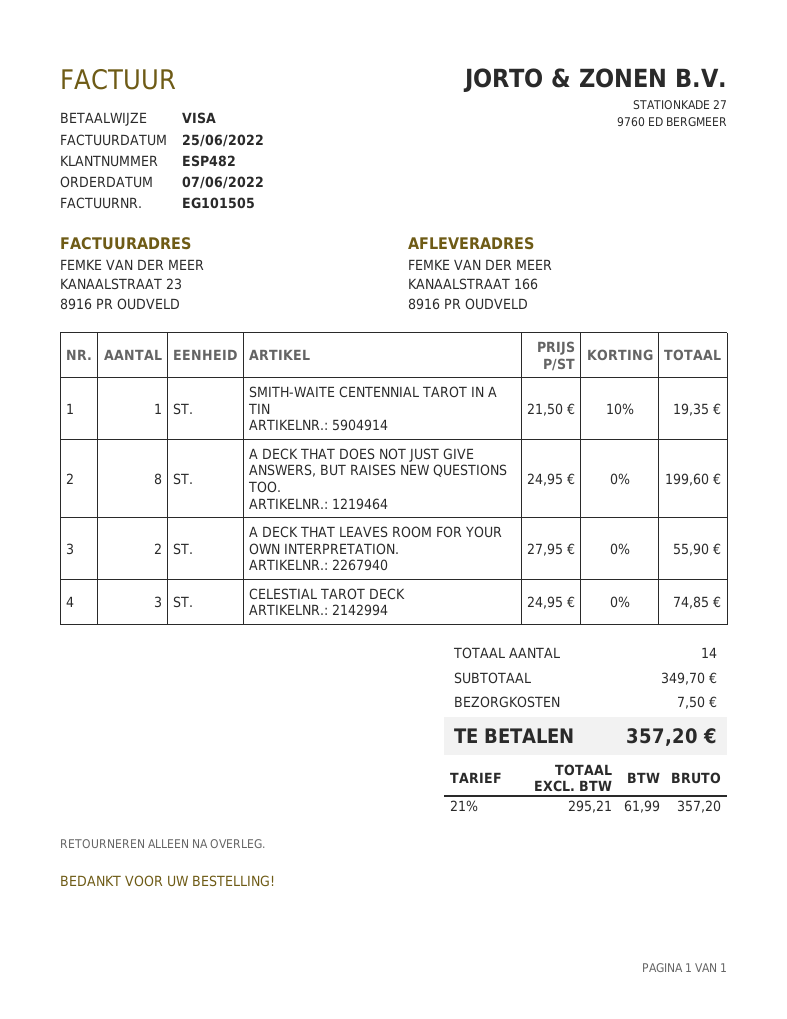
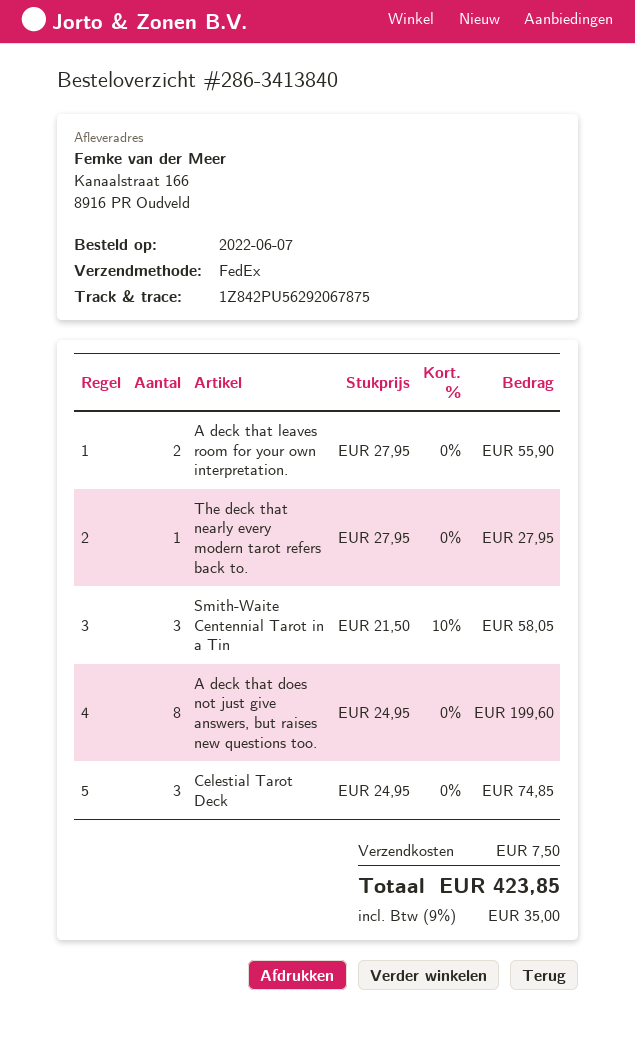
SMITH-WAITE CENTENNIAL TAROT IN A TIN: 1 x 21.50 - 10% = 19.35 -> 3 x 21.50 - 10% = 58.05
The deck that nearly every modern tarot refers back to.: none -> 1 x 27.95 = 27.95
tax: 21% = 61.99 -> 9% = 35.00
total: 357.20 -> 423.85

